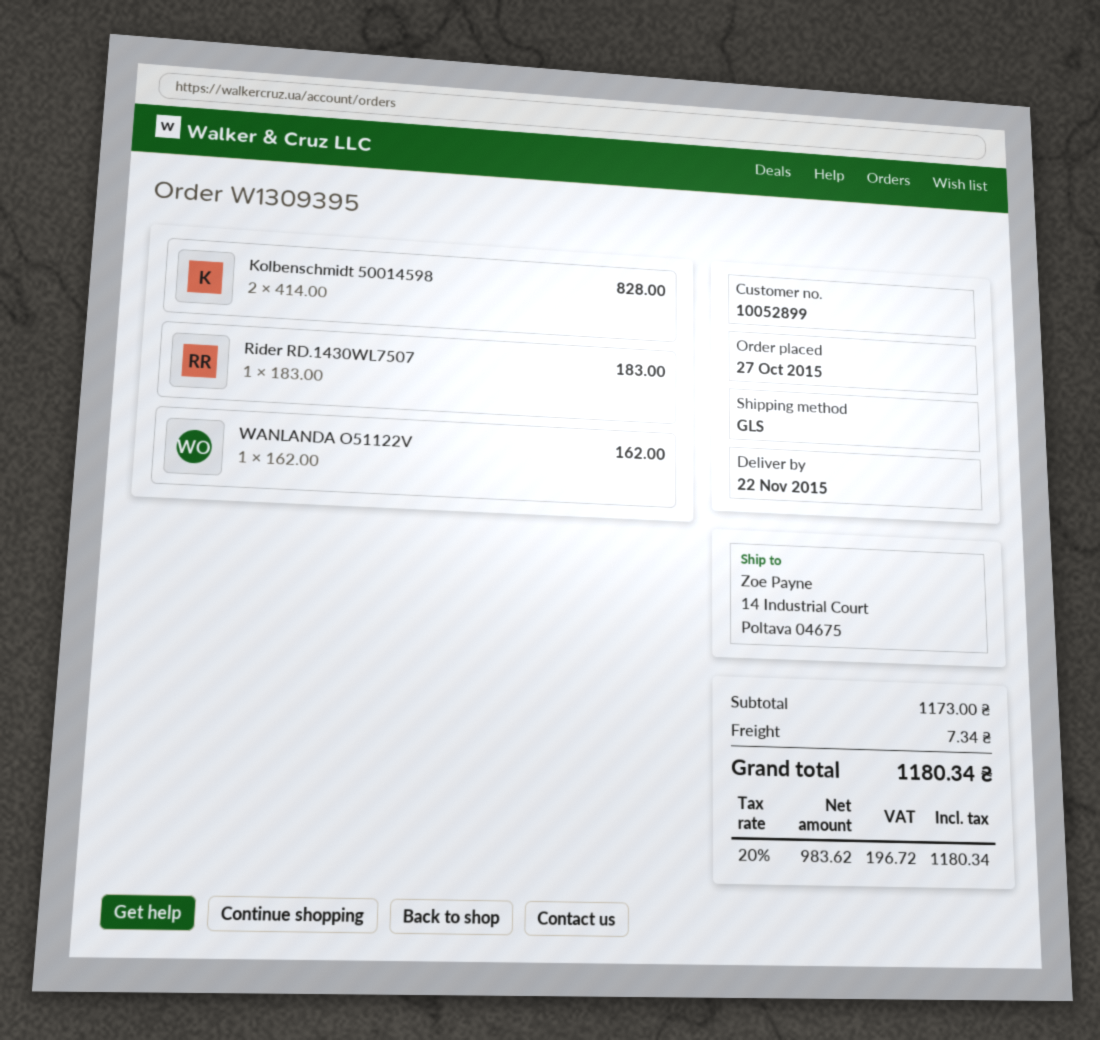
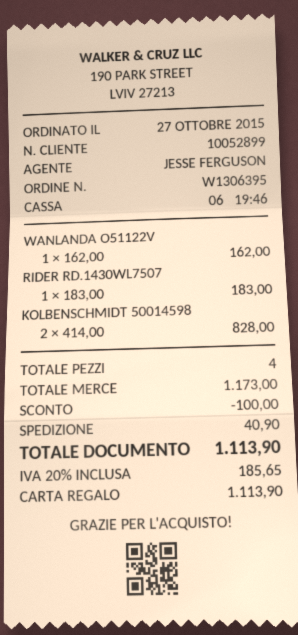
order number: W1309395 -> W1306395
discount: none -> 100.00
shipping: 7.34 -> 40.90
tax: 20% = 196.72 -> 20% = 185.65
total: 1180.34 -> 1113.90

